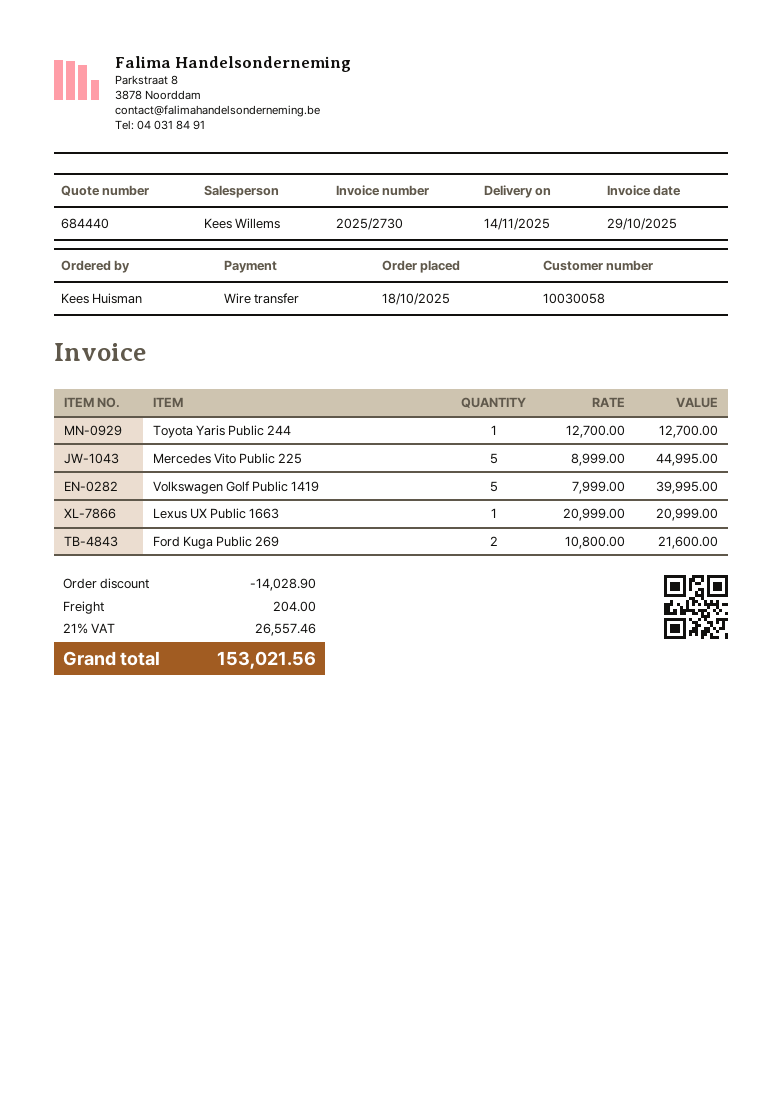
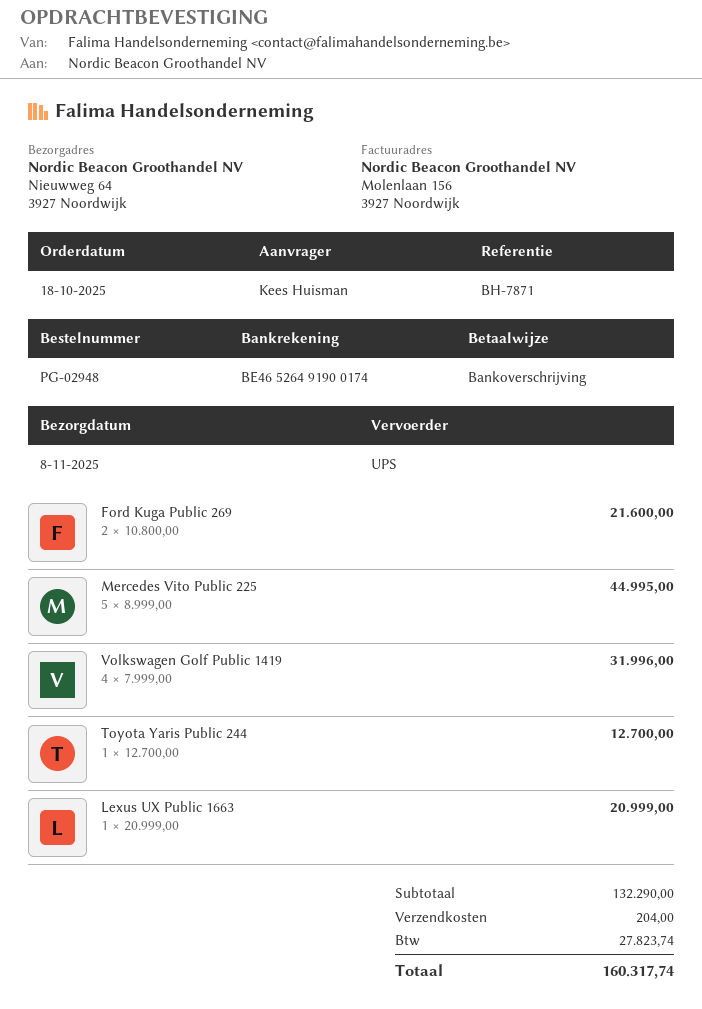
delivery date: 2025-11-14 -> 2025-11-08
Volkswagen Golf Public 1419: 5 x 7999.00 = 39995.00 -> 4 x 7999.00 = 31996.00
discount: 14028.90 -> none
tax: 26557.46 -> 27823.74
total: 153021.56 -> 160317.74

